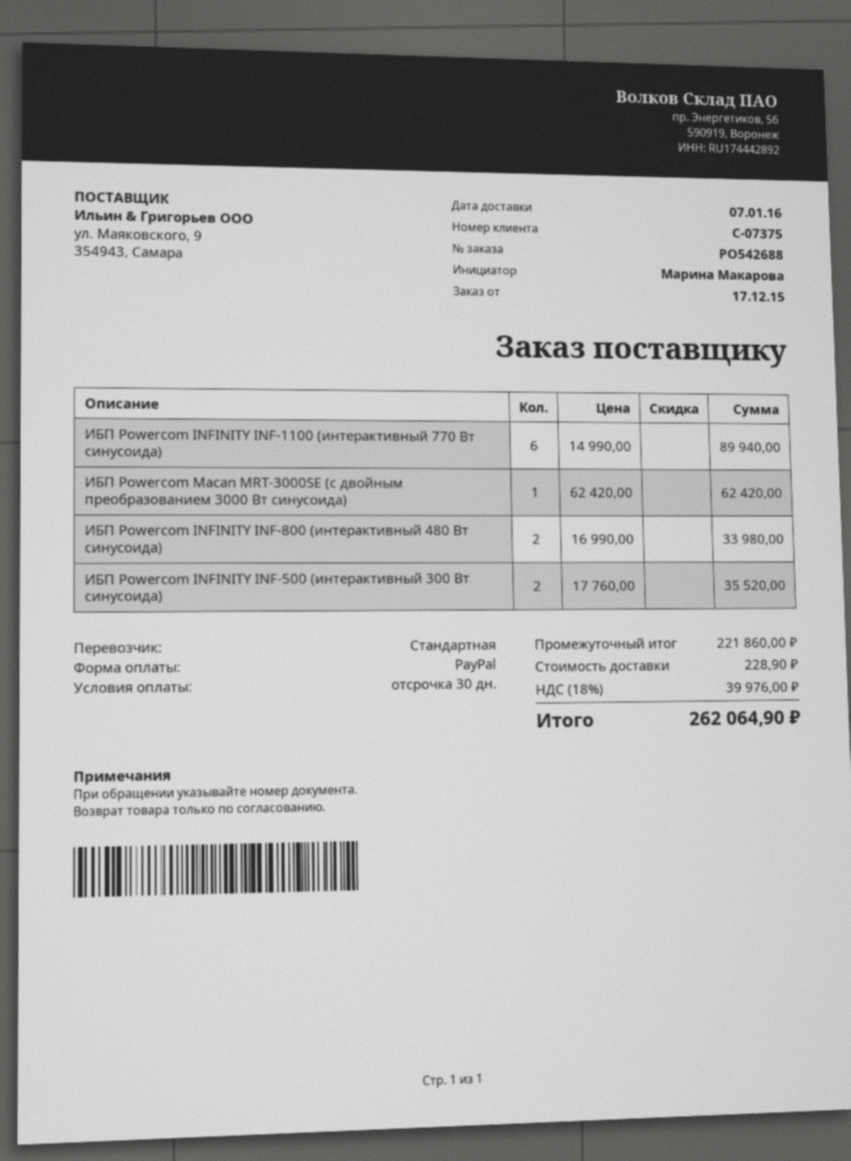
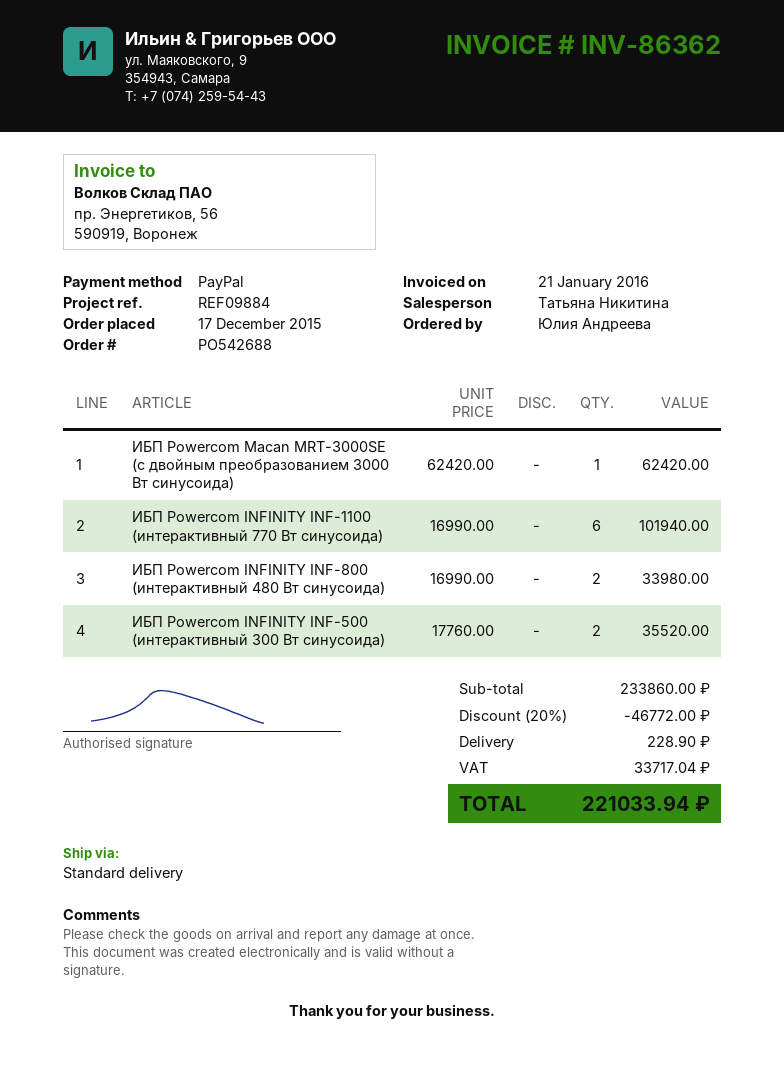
ordered by: Марина Макарова -> Юлия Андреева
ИБП Powercom INFINITY INF-1100 (интерактивный 770 Вт синусоида): 6 x 14990.00 = 89940.00 -> 6 x 16990.00 = 101940.00
subtotal: 221860.00 -> 233860.00
discount: none -> 20% = 46772.00
tax: 39976.00 -> 33717.04
total: 262064.90 -> 221033.94

